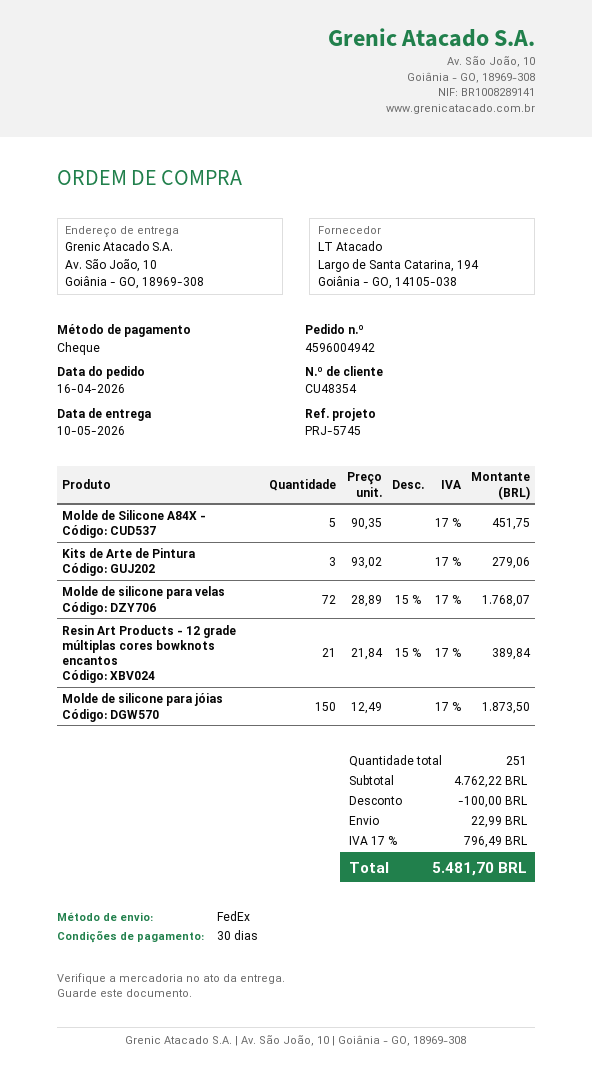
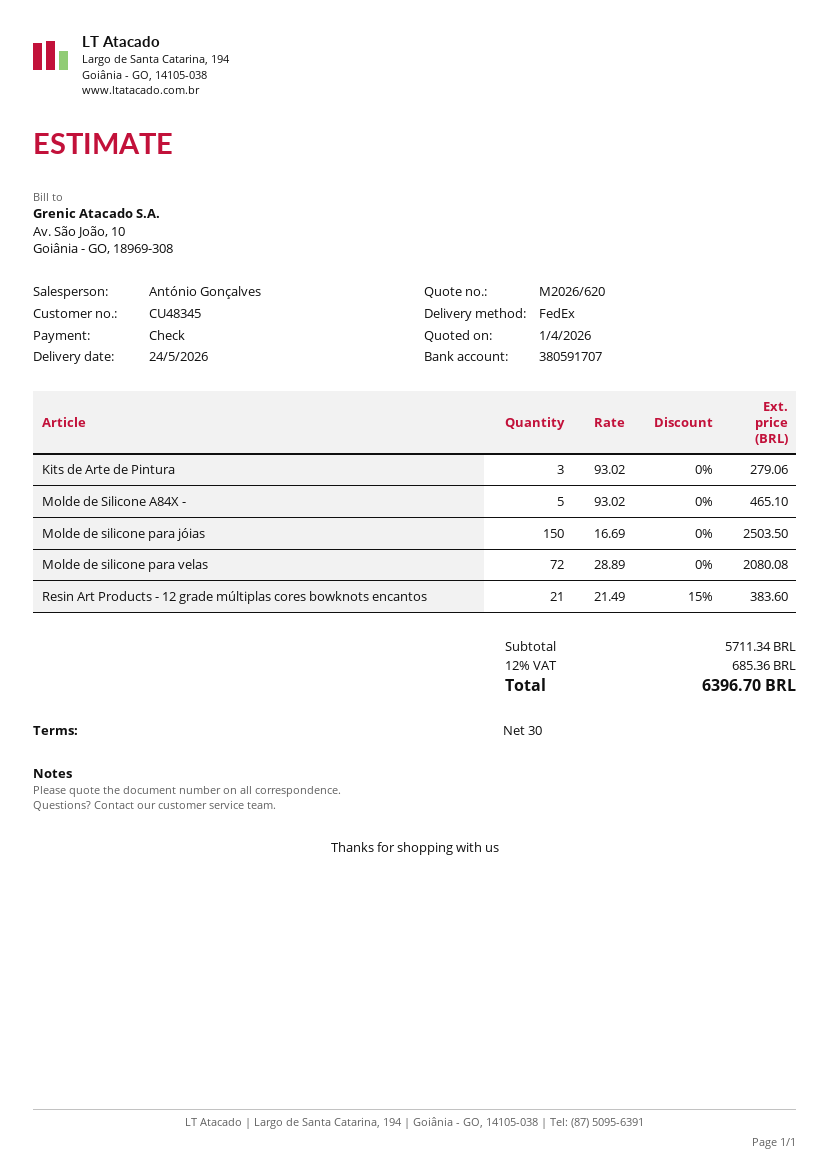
delivery date: 2026-05-10 -> 2026-05-24
customer number: CU48354 -> CU48345
Molde de Silicone A84X -: 5 x 90.35 = 451.75 -> 5 x 93.02 = 465.10
Molde de silicone para velas: 72 x 28.89 - 15% = 1768.07 -> 72 x 28.89 = 2080.08
Resin Art Products - 12 grade múltiplas cores bowknots encantos: 21 x 21.84 - 15% = 389.84 -> 21 x 21.49 - 15% = 383.60
Molde de silicone para jóias: 150 x 12.49 = 1873.50 -> 150 x 16.69 = 2503.50
subtotal: 4762.22 -> 5711.34
discount: 100.00 -> none
shipping: 22.99 -> none
tax: 17% = 796.49 -> 12% = 685.36
total: 5481.70 -> 6396.70

